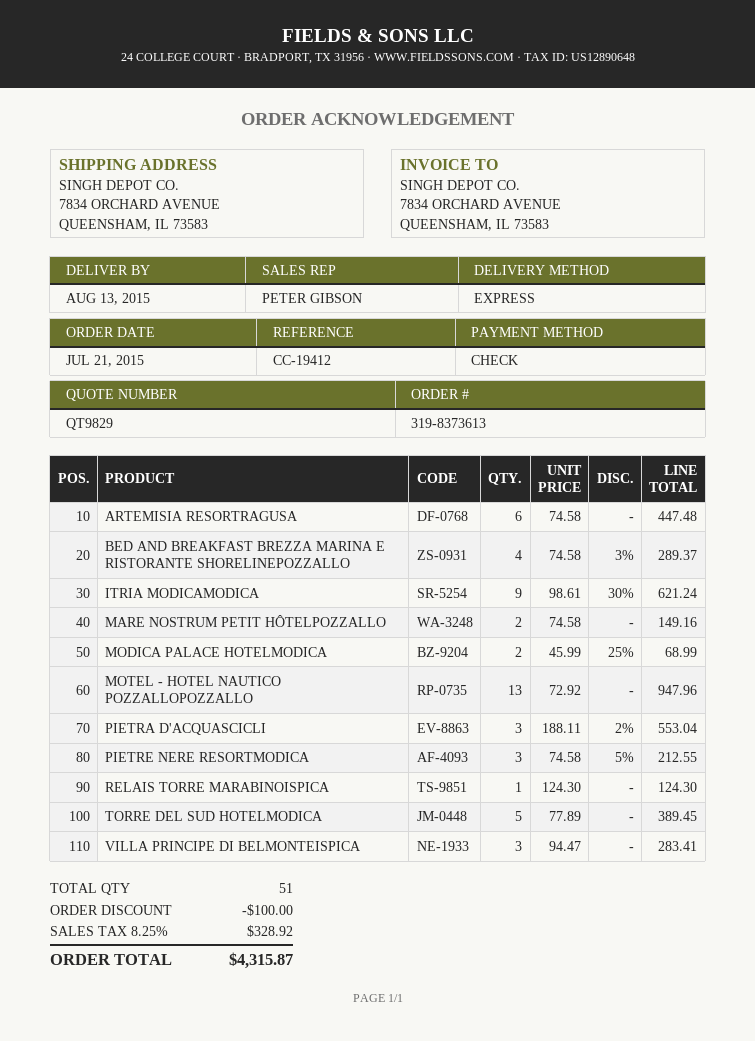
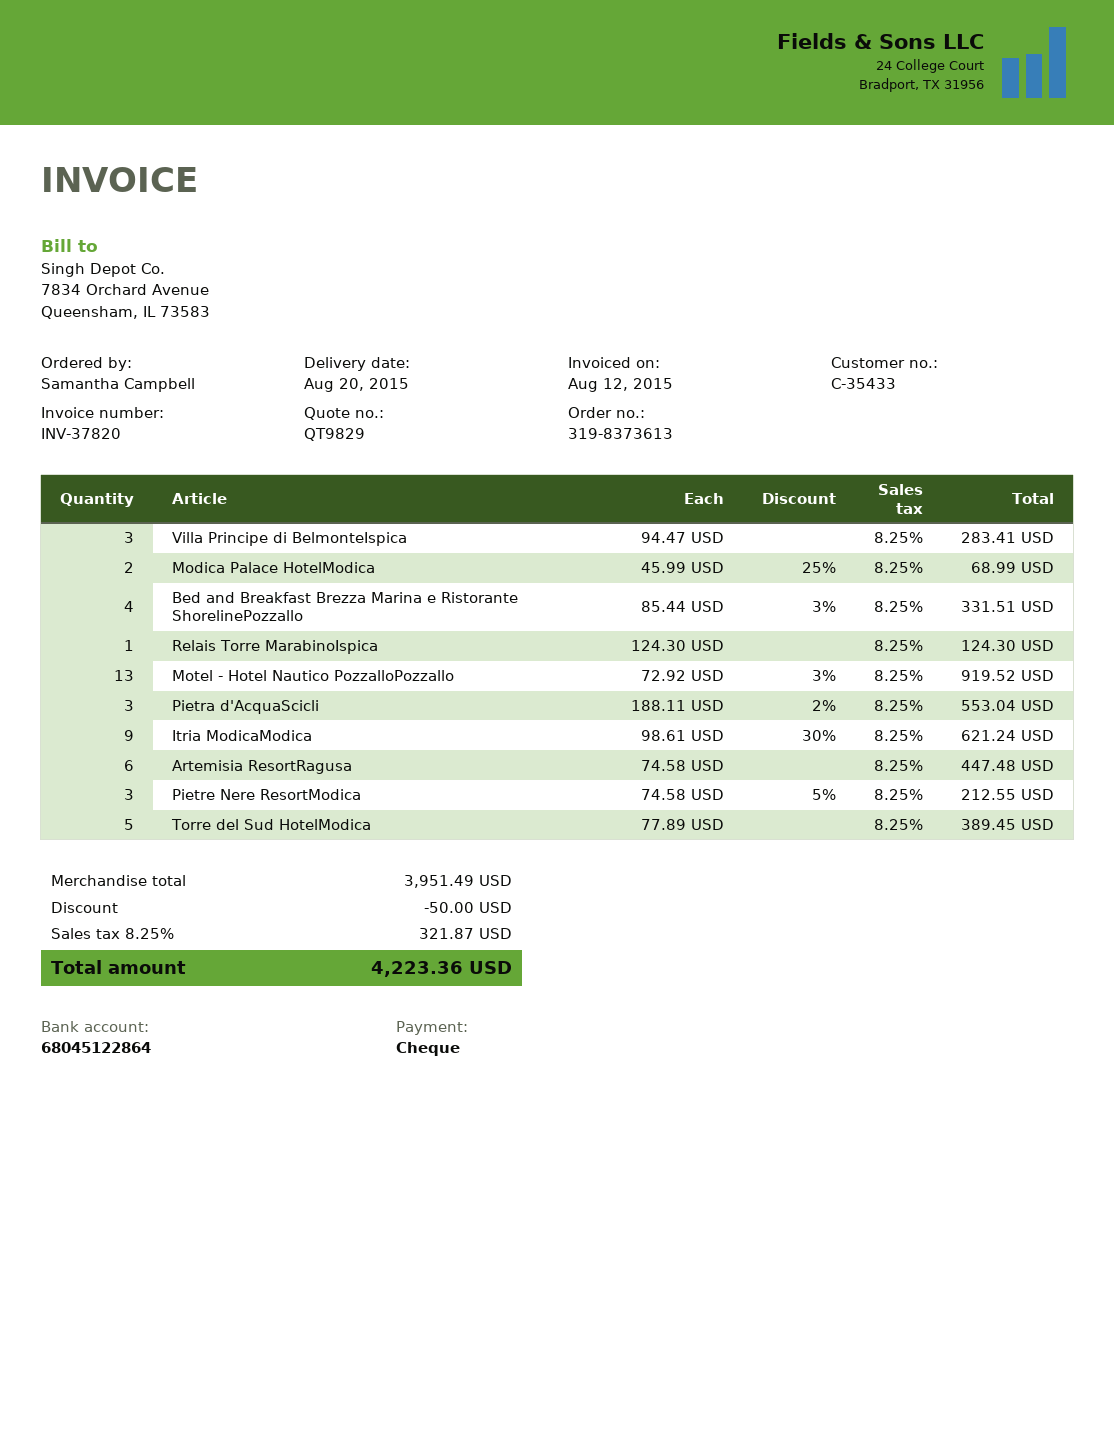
delivery date: 2015-08-13 -> 2015-08-20
BED AND BREAKFAST BREZZA MARINA E RISTORANTE SHORELINEPOZZALLO: 4 x 74.58 - 3% = 289.37 -> 4 x 85.44 - 3% = 331.51
MARE NOSTRUM PETIT HÔTELPOZZALLO: 2 x 74.58 = 149.16 -> none
MOTEL - HOTEL NAUTICO POZZALLOPOZZALLO: 13 x 72.92 = 947.96 -> 13 x 72.92 - 3% = 919.52
discount: 100.00 -> 50.00
tax: 8.25% = 328.92 -> 8.25% = 321.87
total: 4315.87 -> 4223.36

